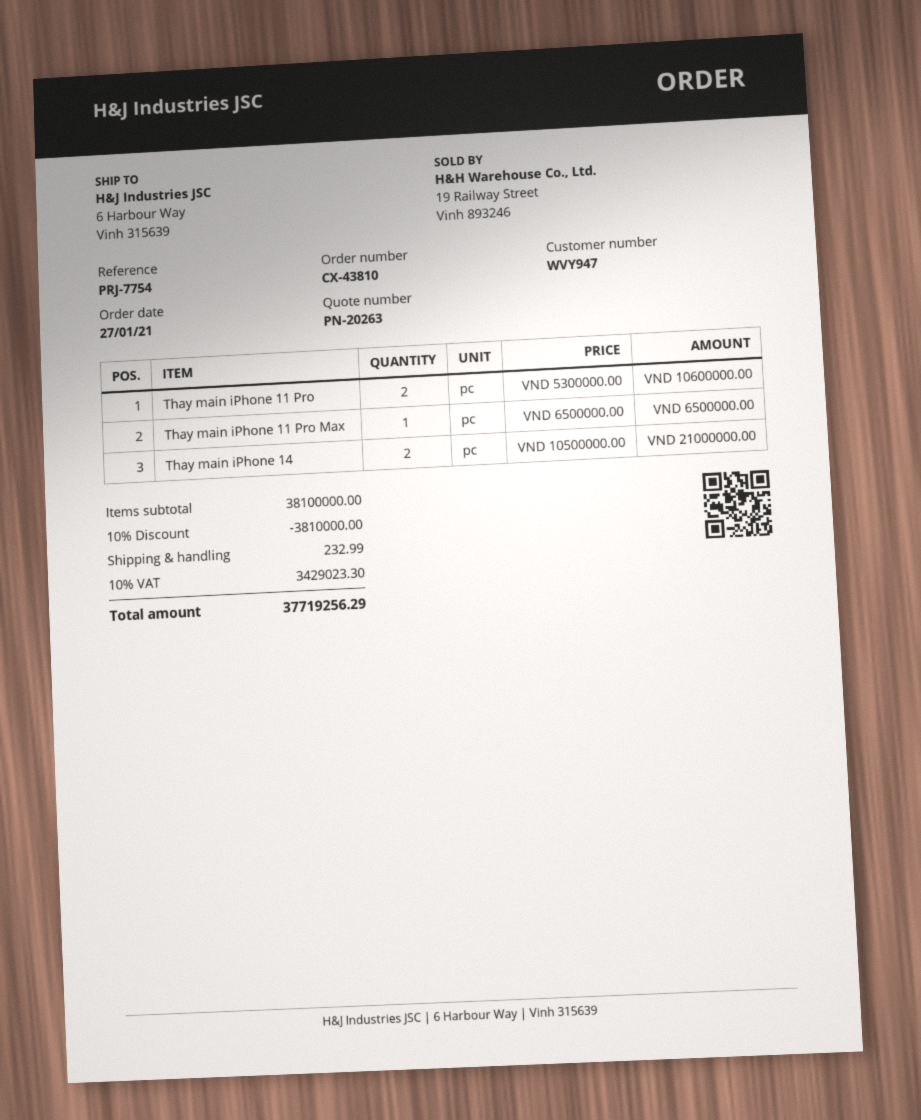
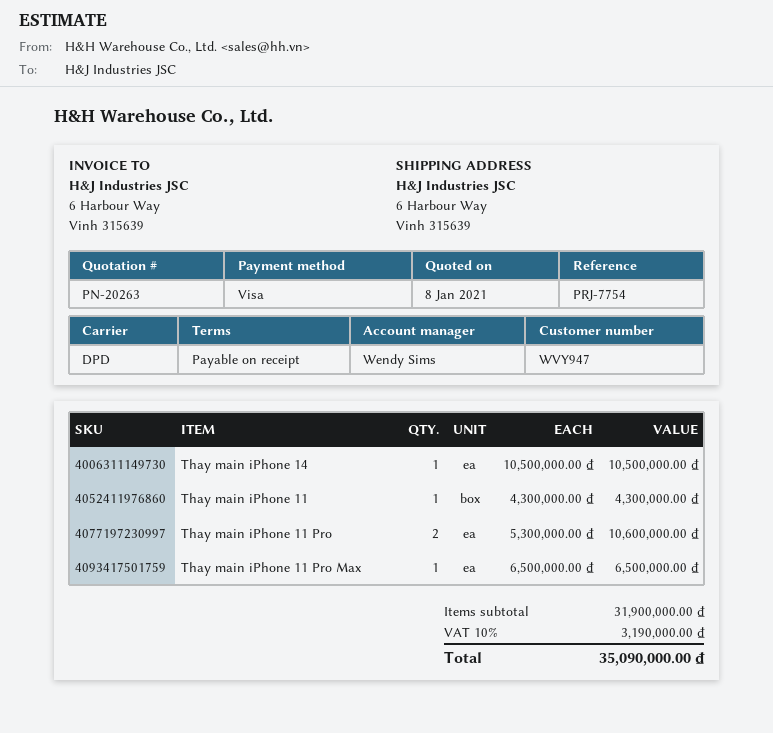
Thay main iPhone 14: 2 x 10500000.00 = 21000000.00 -> 1 x 10500000.00 = 10500000.00
Thay main iPhone 11: none -> 1 x 4300000.00 = 4300000.00
subtotal: 38100000.00 -> 31900000.00
discount: 10% = 3810000.00 -> none
shipping: 232.99 -> none
tax: 10% = 3429023.30 -> 10% = 3190000.00
total: 37719256.29 -> 35090000.00

